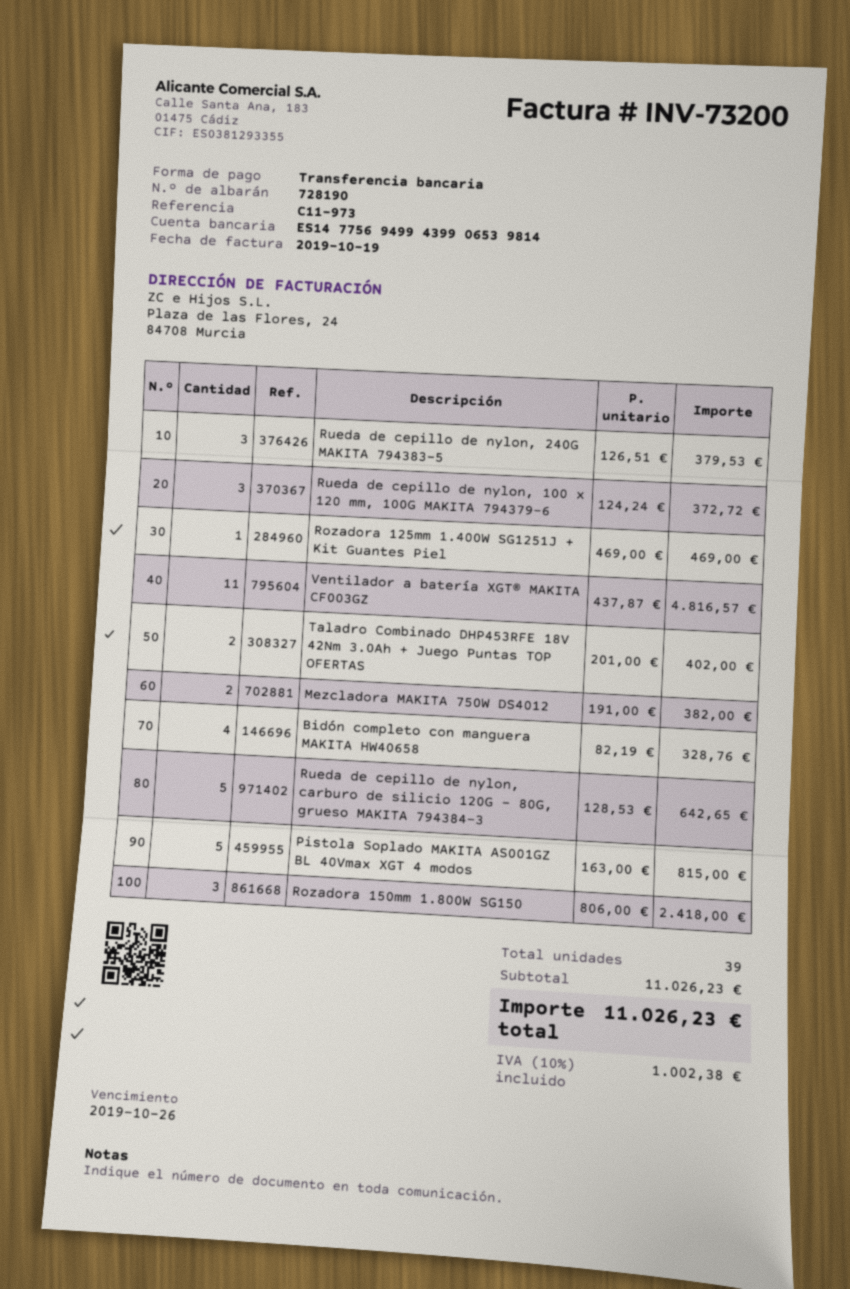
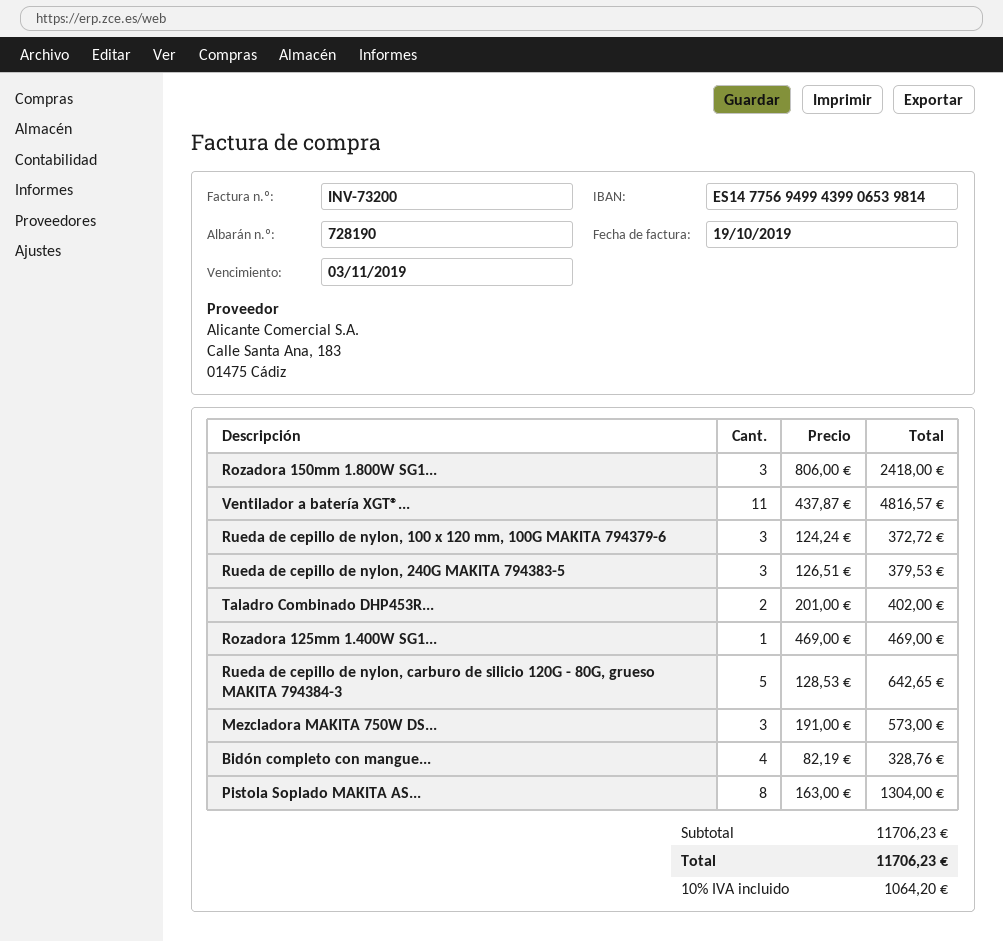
due date: 2019-10-26 -> 2019-11-03
Mezcladora MAKITA 750W DS4012: 2 x 191.00 = 382.00 -> 3 x 191.00 = 573.00
Pistola Soplado MAKITA AS001GZ BL 40Vmax XGT 4 modos: 5 x 163.00 = 815.00 -> 8 x 163.00 = 1304.00
subtotal: 11026.23 -> 11706.23
tax: 10% = 1002.38 -> 10% = 1064.20
total: 11026.23 -> 11706.23

